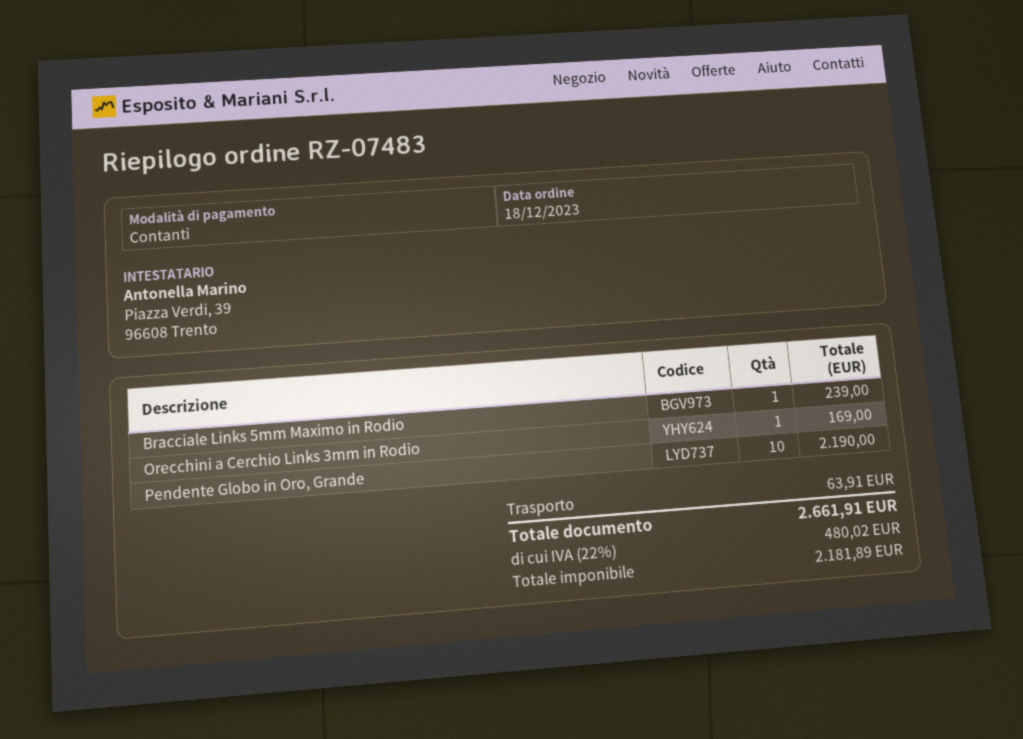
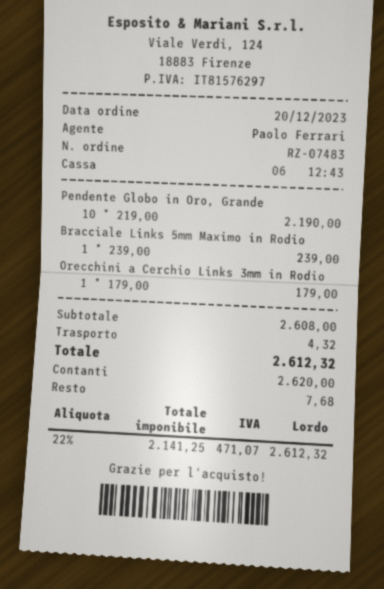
order date: 2023-12-18 -> 2023-12-20
Orecchini a Cerchio Links 3mm in Rodio: 1 for 169.00 -> 1 for 179.00
shipping: 63.91 -> 4.32
net: 2181.89 -> 2141.25
tax: 22% = 480.02 -> 22% = 471.07
total: 2661.91 -> 2612.32

